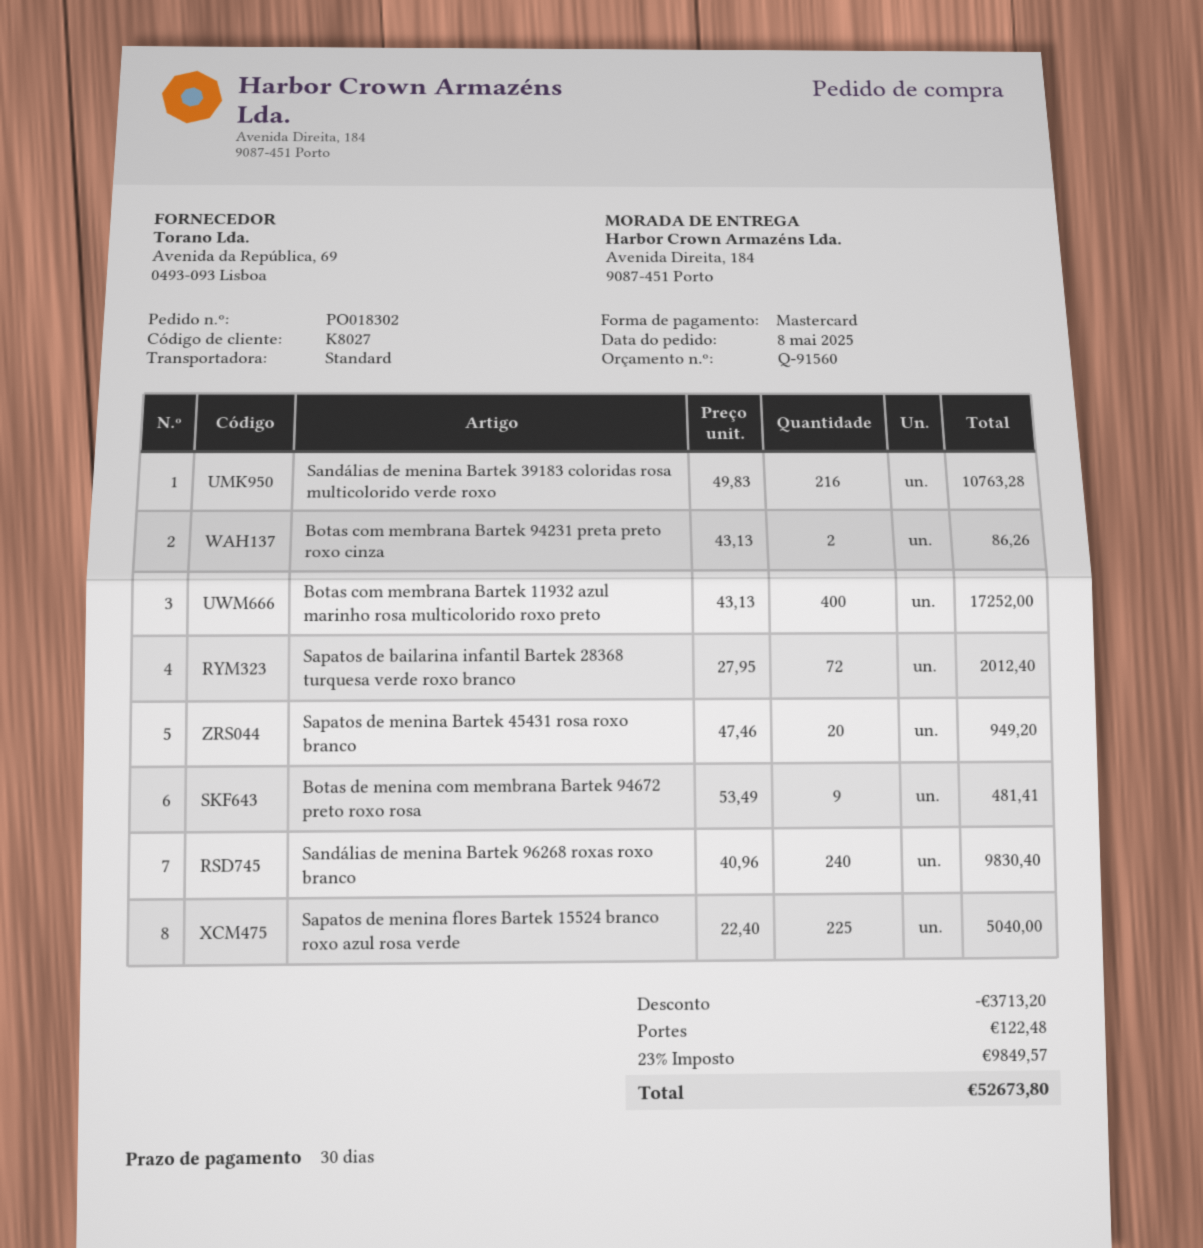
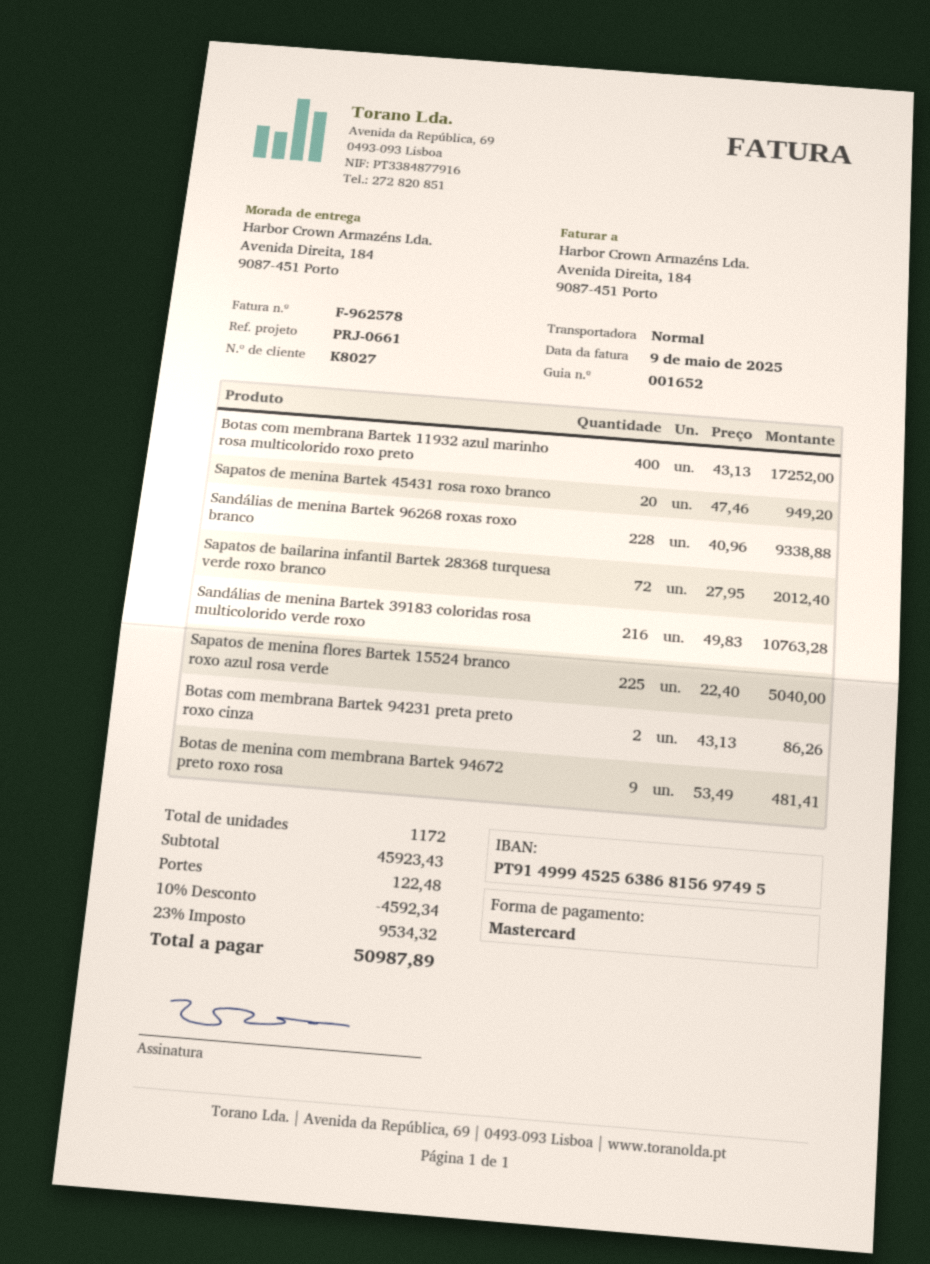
Sandálias de menina Bartek 96268 roxas roxo branco: 240 x 40.96 = 9830.40 -> 228 x 40.96 = 9338.88
discount: 3713.20 -> 4592.34
tax: 23% = 9849.57 -> 23% = 9534.32
total: 52673.80 -> 50987.89

